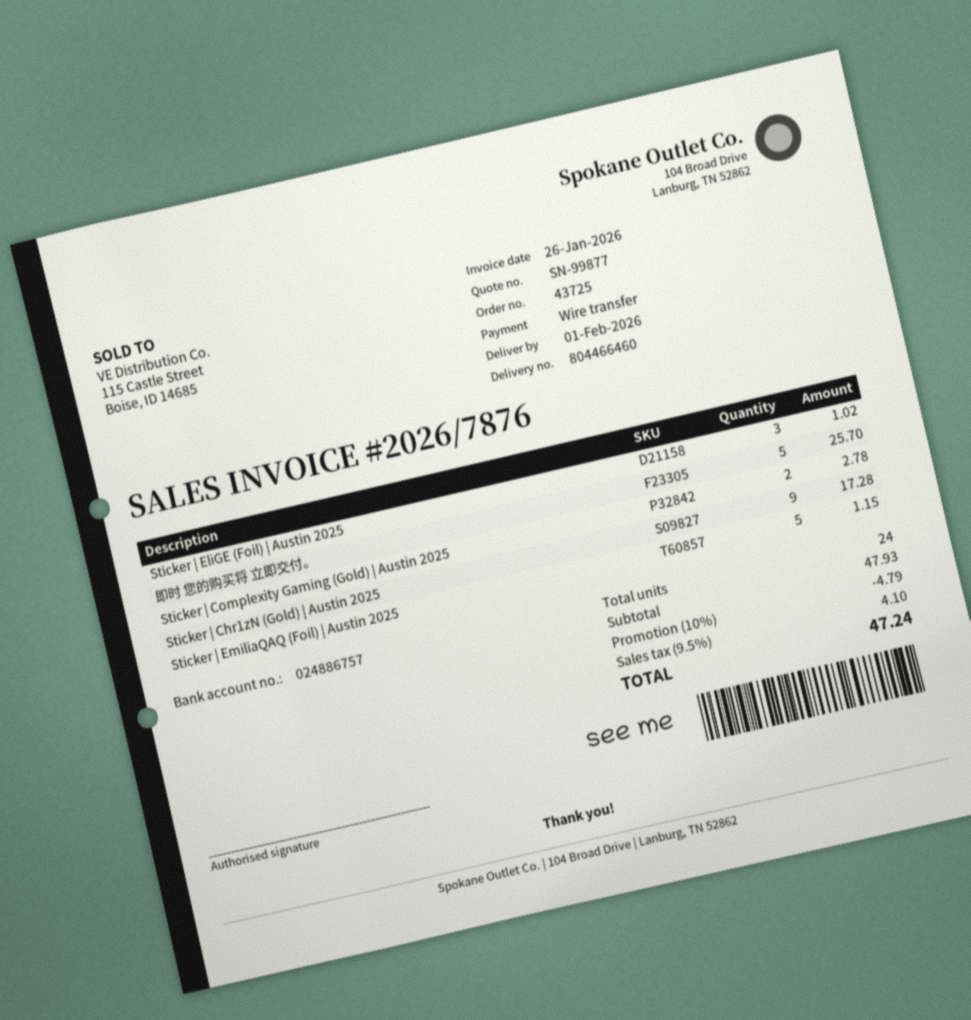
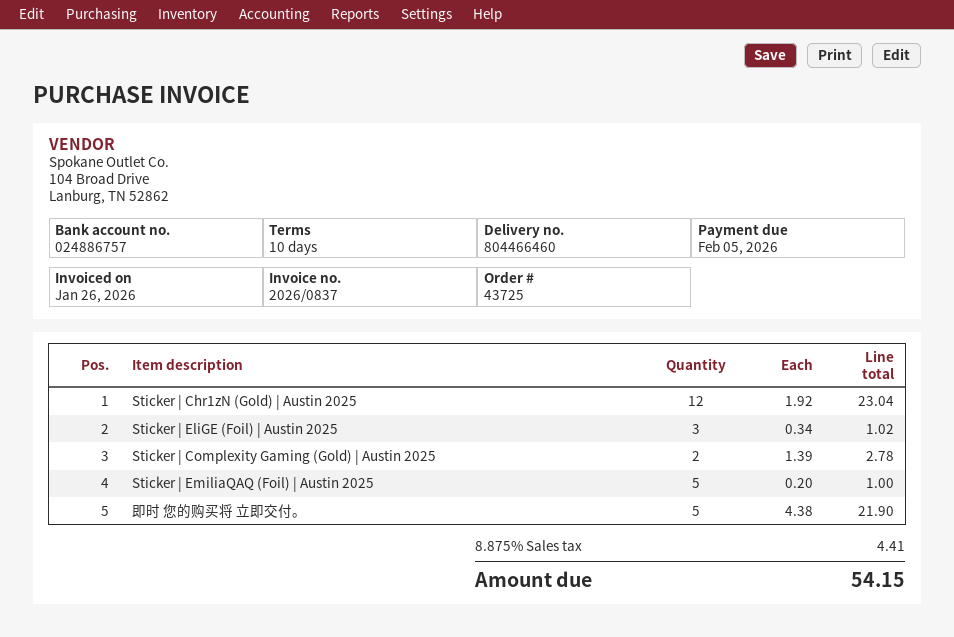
invoice number: 2026/7876 -> 2026/0837
即时 您的购买将 立即交付。: 5 for 25.70 -> 5 for 21.90
Sticker | Chr1zN (Gold) | Austin 2025: 9 for 17.28 -> 12 for 23.04
Sticker | EmiliaQAQ (Foil) | Austin 2025: 5 for 1.15 -> 5 for 1.00
discount: 10% = 4.79 -> none
tax: 9.5% = 4.10 -> 8.875% = 4.41
total: 47.24 -> 54.15

